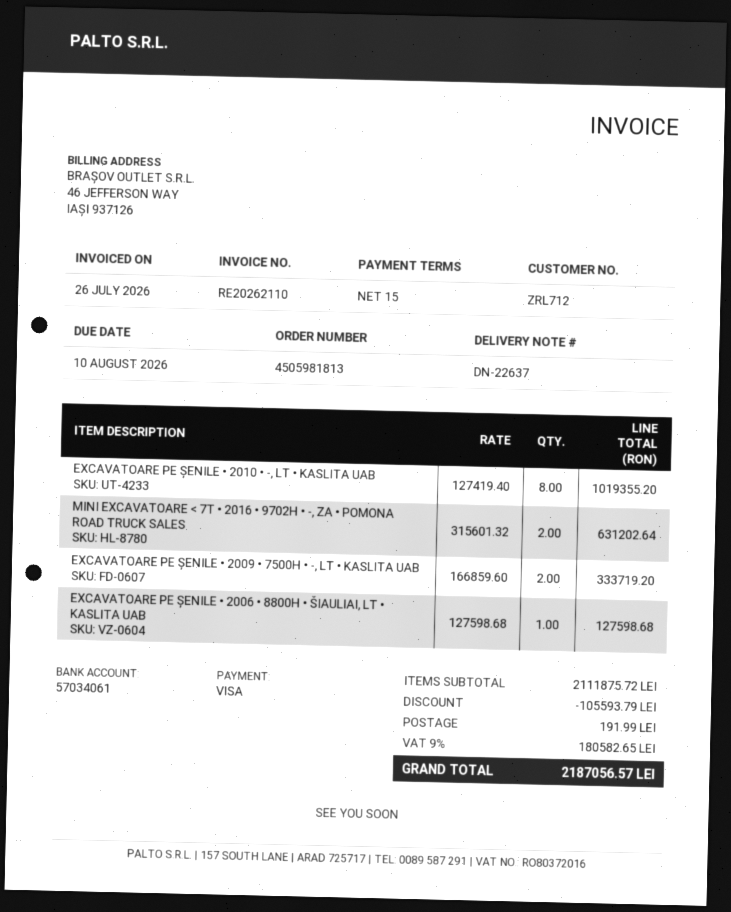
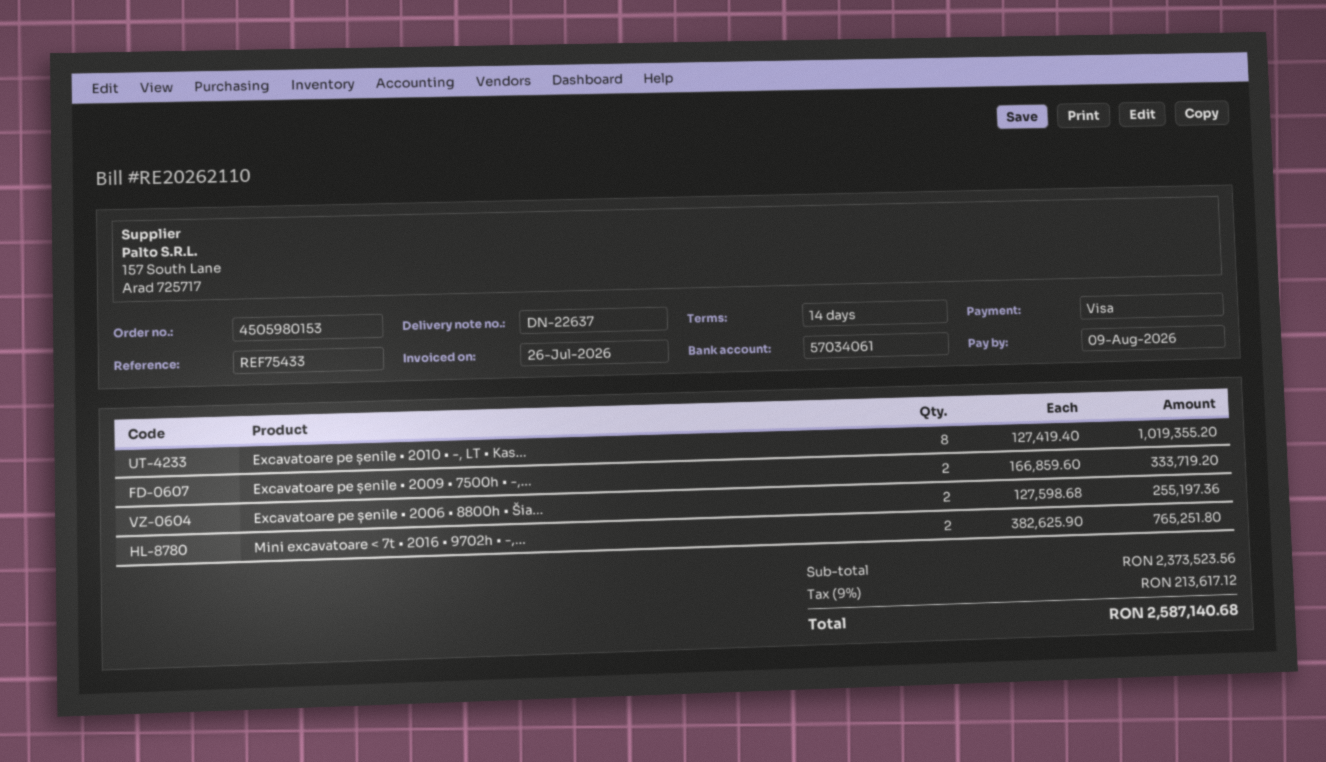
order number: 4505981813 -> 4505980153
payment terms: 15 days -> 14 days
due date: 2026-08-10 -> 2026-08-09
MINI EXCAVATOARE < 7T • 2016 • 9702H • -, ZA • POMONA ROAD TRUCK SALES: 2 x 315601.32 = 631202.64 -> 2 x 382625.90 = 765251.80
EXCAVATOARE PE ȘENILE • 2006 • 8800H • ŠIAULIAI, LT • KASLITA UAB: 1 x 127598.68 = 127598.68 -> 2 x 127598.68 = 255197.36
subtotal: 2111875.72 -> 2373523.56
discount: 105593.79 -> none
shipping: 191.99 -> none
tax: 9% = 180582.65 -> 9% = 213617.12
total: 2187056.57 -> 2587140.68

